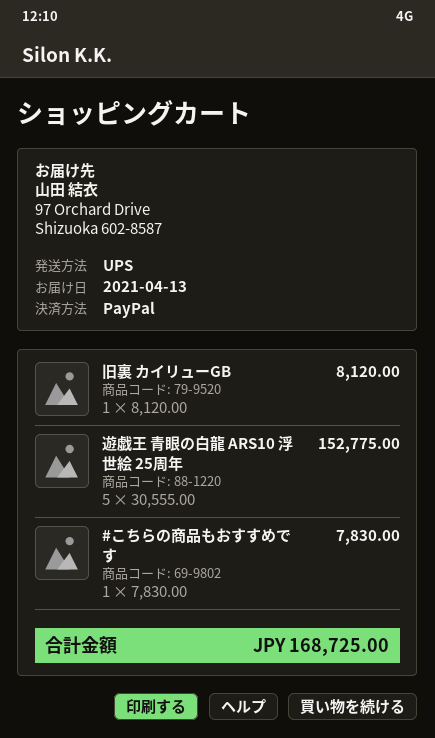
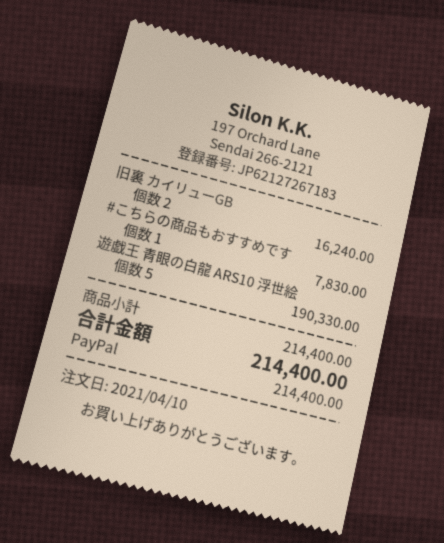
旧裏 カイリューGB: 1 for 8120.00 -> 2 for 16240.00
遊戯王 青眼の白龍 ARS10 浮世絵 25周年: 5 for 152775.00 -> 5 for 190330.00
total: 168725.00 -> 214400.00

